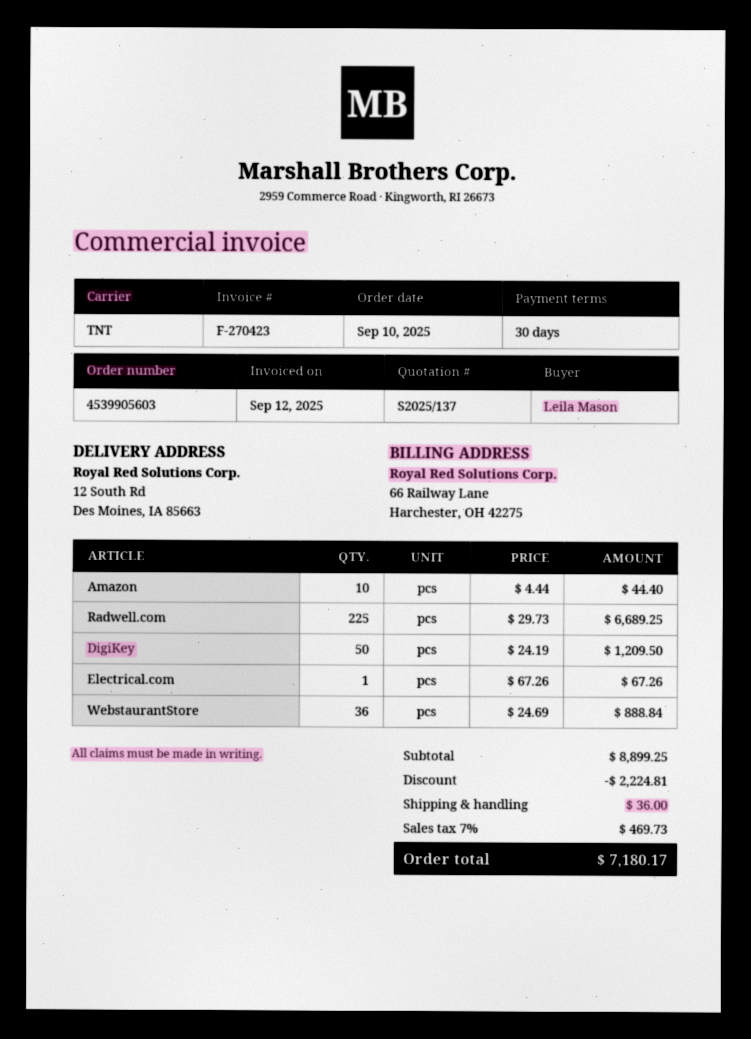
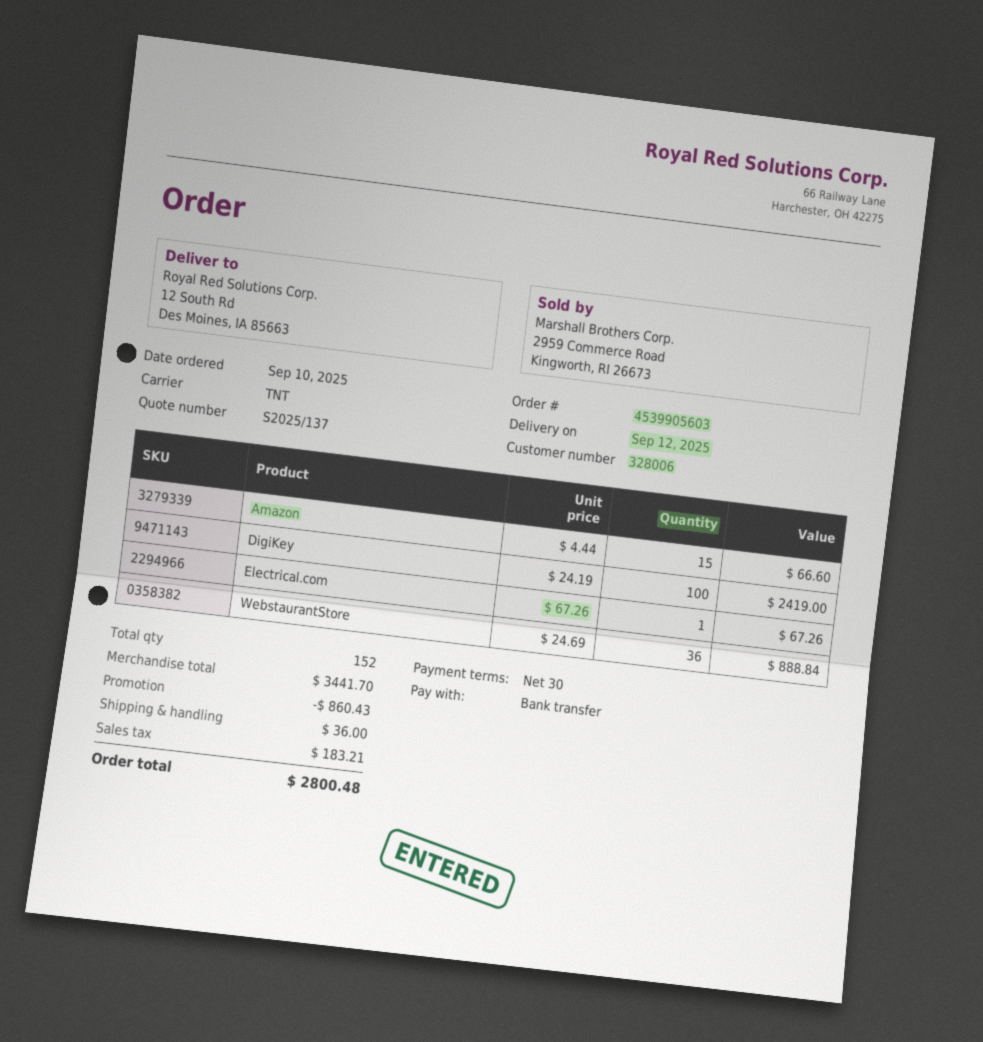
Amazon: 10 x 4.44 = 44.40 -> 15 x 4.44 = 66.60
Radwell.com: 225 x 29.73 = 6689.25 -> none
DigiKey: 50 x 24.19 = 1209.50 -> 100 x 24.19 = 2419.00
subtotal: 8899.25 -> 3441.70
discount: 2224.81 -> 860.43
tax: 469.73 -> 183.21
total: 7180.17 -> 2800.48

